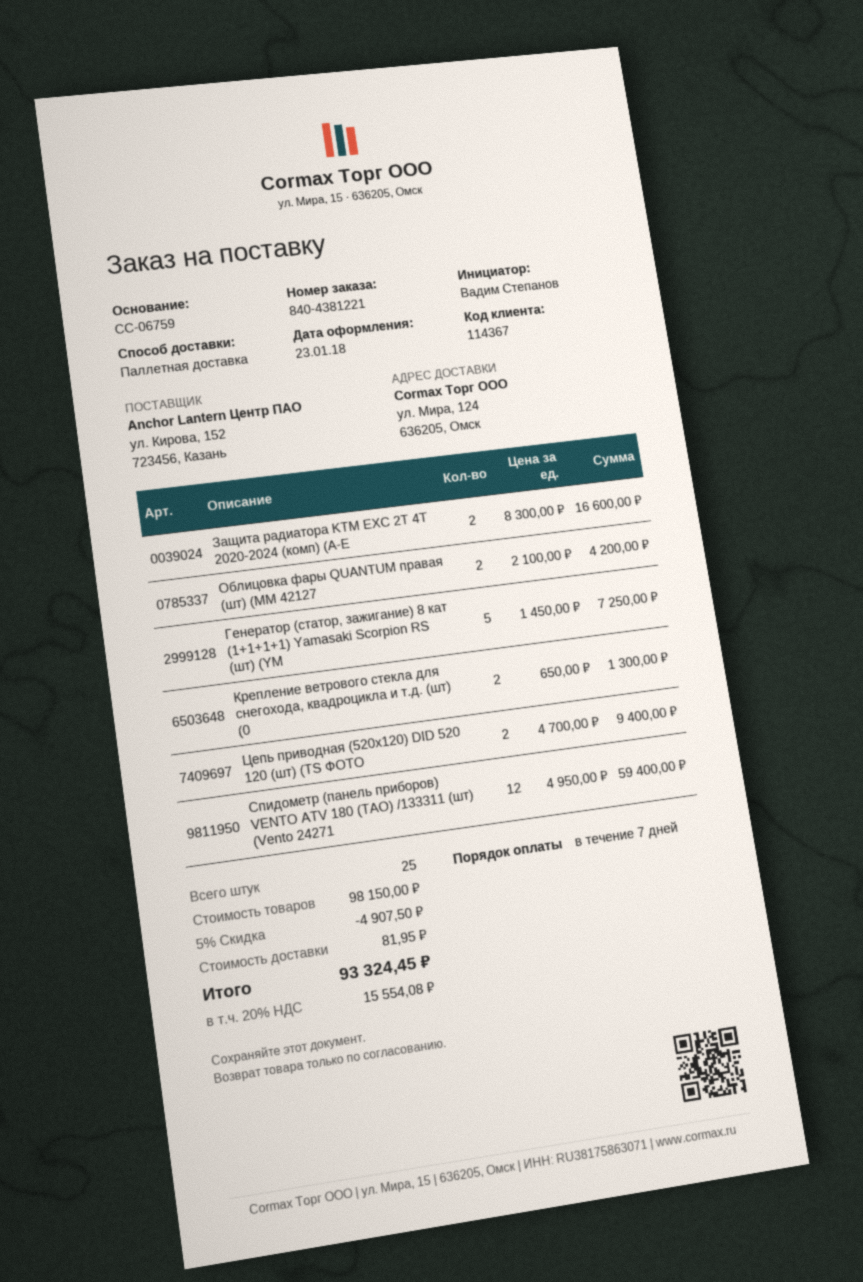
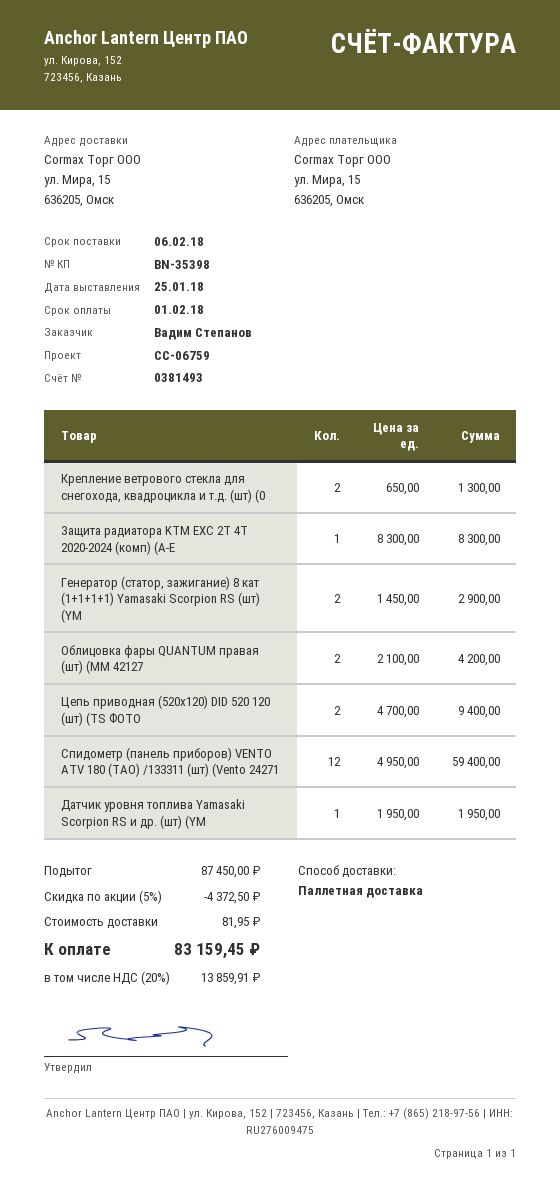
ship to: ул. Мира, 124, 636205, Омск -> ул. Мира, 15, 636205, Омск
Защита радиатора KTM EXC 2T 4T 2020-2024 (комп) (A-E: 2 x 8300.00 = 16600.00 -> 1 x 8300.00 = 8300.00
Генератор (статор, зажигание) 8 кат (1+1+1+1) Yamasaki Scorpion RS (шт) (YM: 5 x 1450.00 = 7250.00 -> 2 x 1450.00 = 2900.00
Датчик уровня топлива Yamasaki Scorpion RS и др. (шт) (YM: none -> 1 x 1950.00 = 1950.00
subtotal: 98150.00 -> 87450.00
discount: 5% = 4907.50 -> 5% = 4372.50
tax: 20% = 15554.08 -> 20% = 13859.91
total: 93324.45 -> 83159.45

